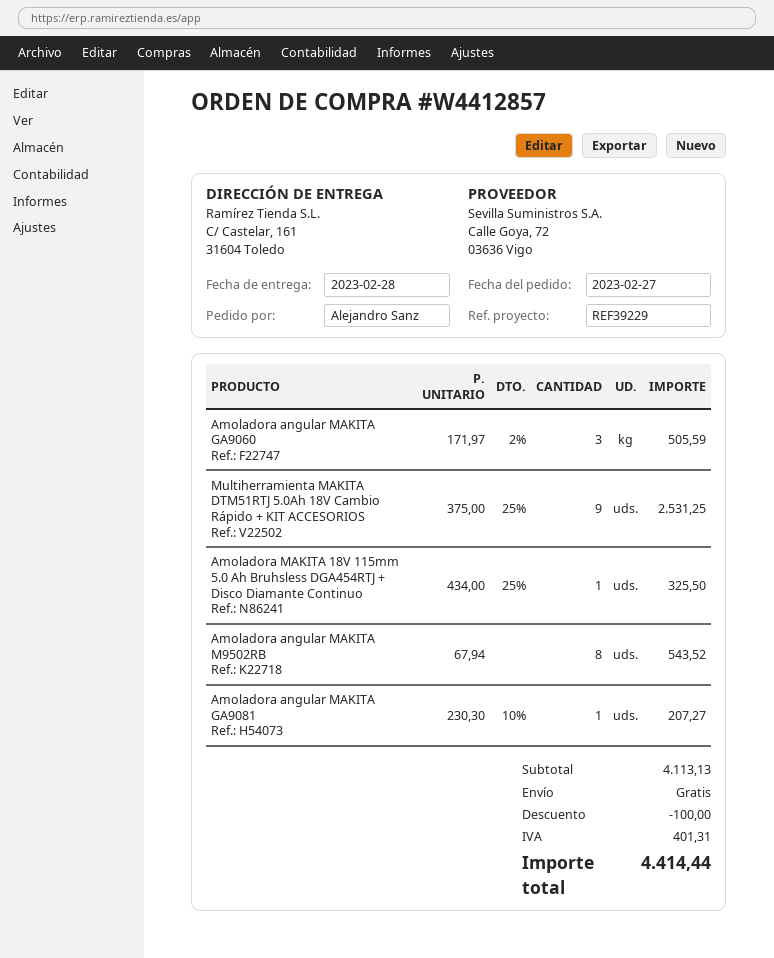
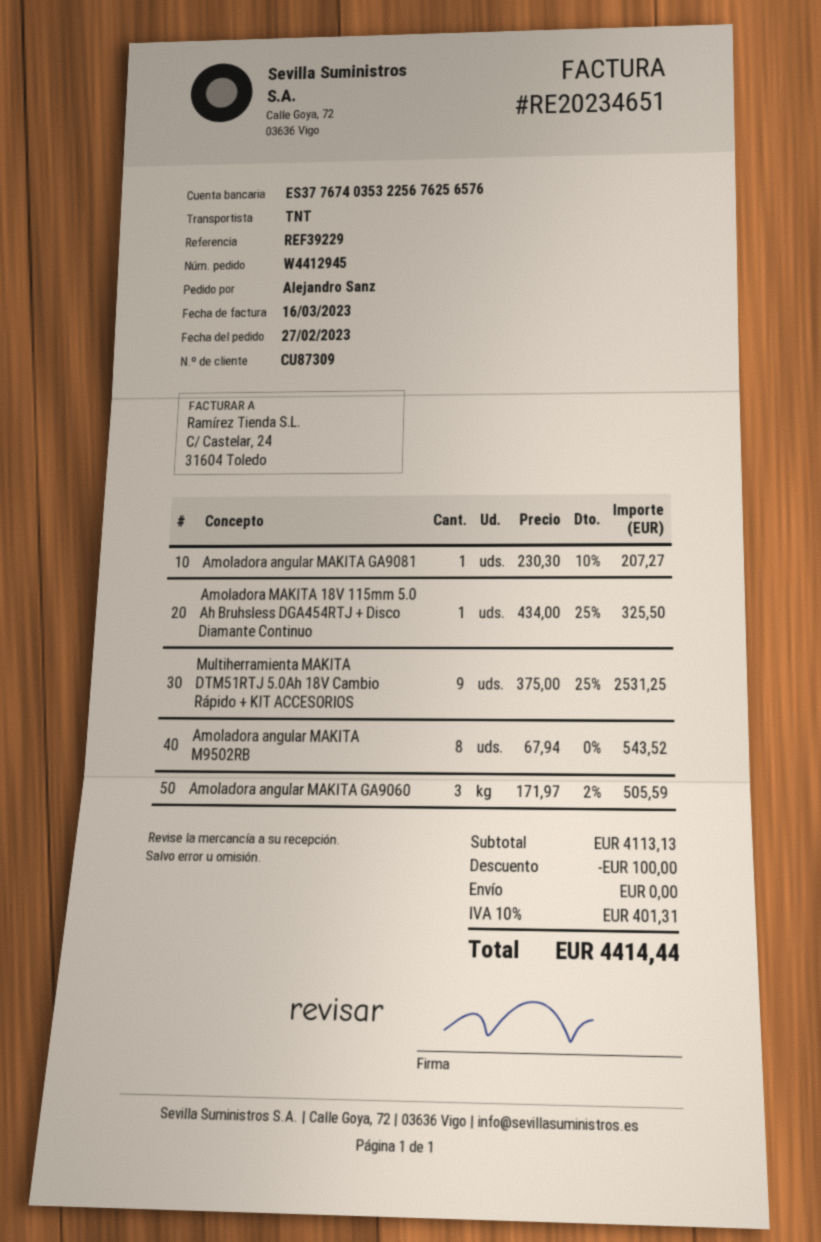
order number: W4412857 -> W4412945

